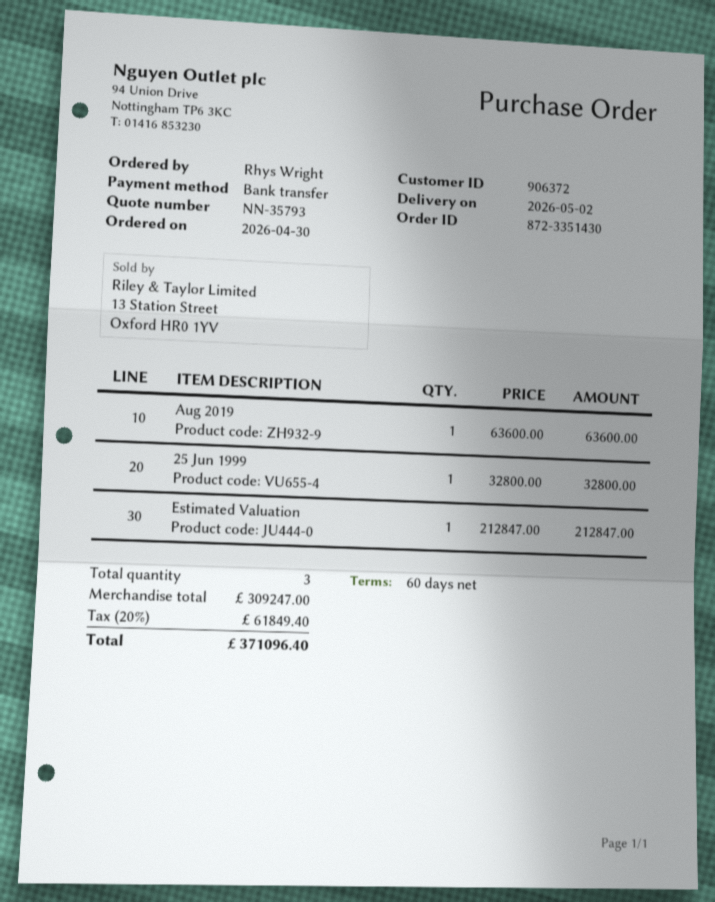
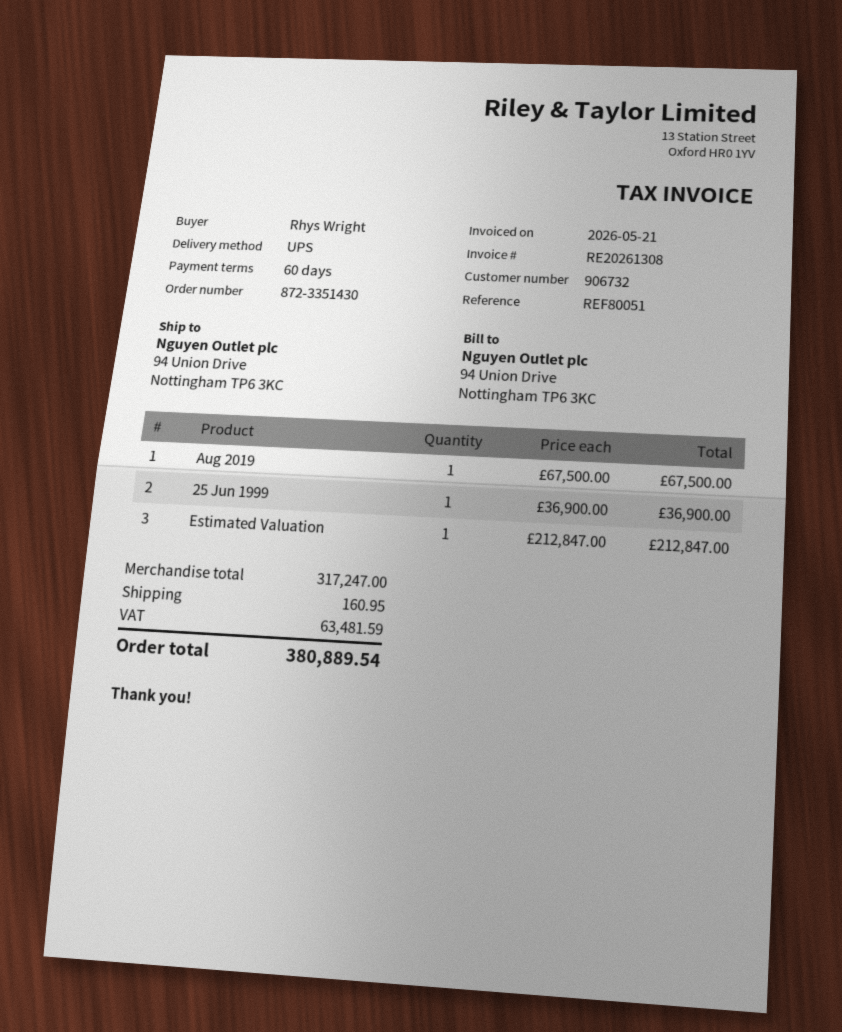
customer number: 906372 -> 906732
Aug 2019: 1 x 63600.00 = 63600.00 -> 1 x 67500.00 = 67500.00
25 Jun 1999: 1 x 32800.00 = 32800.00 -> 1 x 36900.00 = 36900.00
subtotal: 309247.00 -> 317247.00
shipping: none -> 160.95
tax: 61849.40 -> 63481.59
total: 371096.40 -> 380889.54

